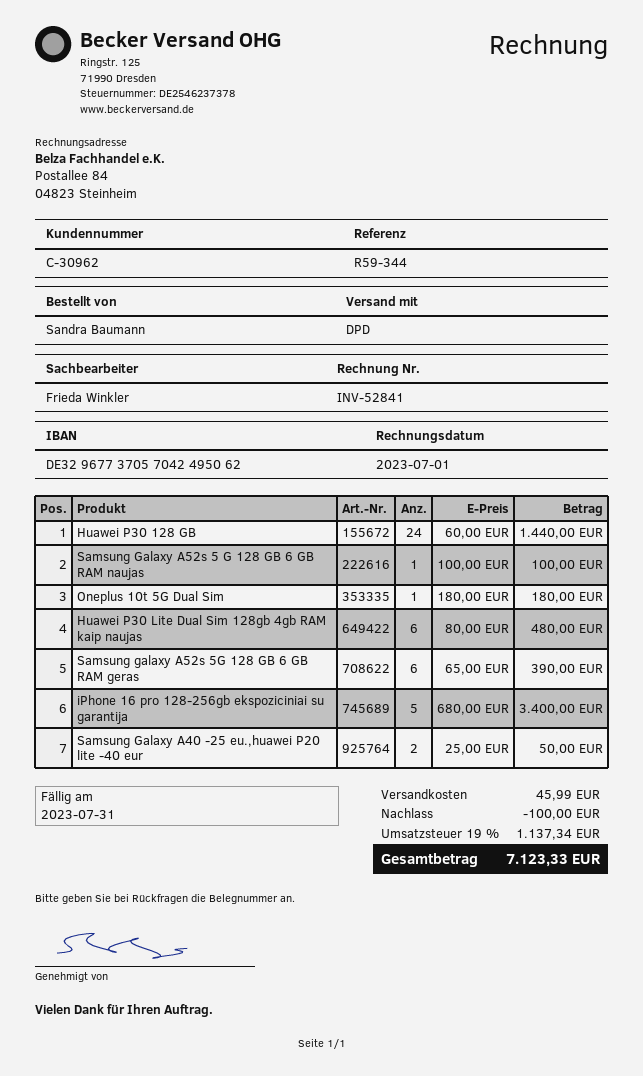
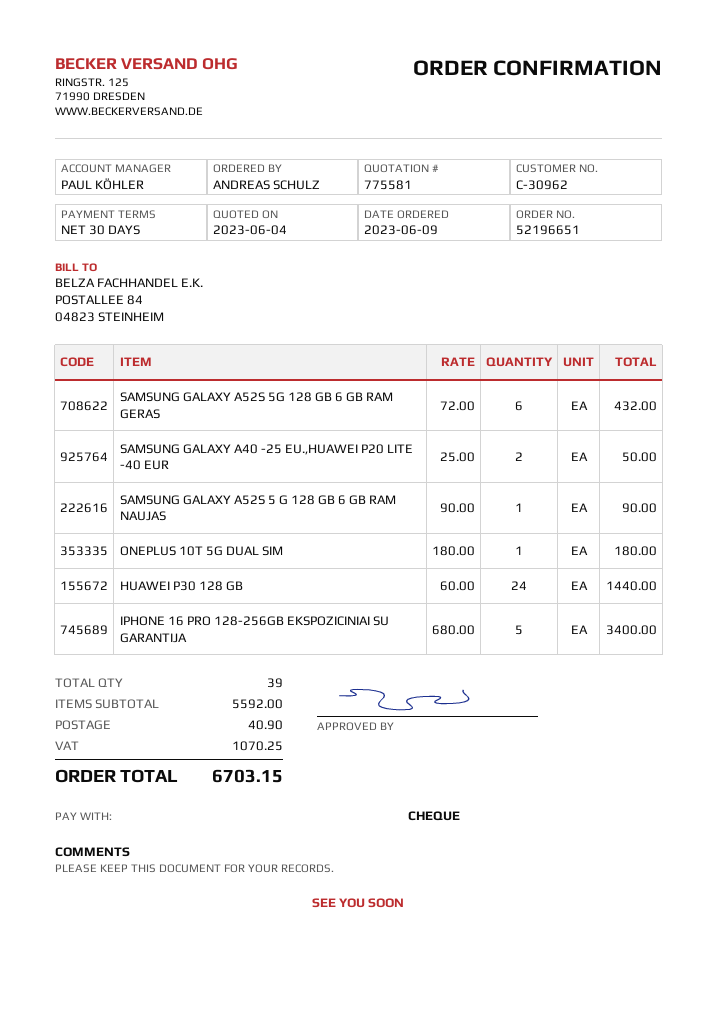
ordered by: Sandra Baumann -> ANDREAS SCHULZ
sales rep: Frieda Winkler -> PAUL KÖHLER
Samsung Galaxy A52s 5 G 128 GB 6 GB RAM naujas: 1 x 100.00 = 100.00 -> 1 x 90.00 = 90.00
Huawei P30 Lite Dual Sim 128gb 4gb RAM kaip naujas: 6 x 80.00 = 480.00 -> none
Samsung galaxy A52s 5G 128 GB 6 GB RAM geras: 6 x 65.00 = 390.00 -> 6 x 72.00 = 432.00
discount: 100.00 -> none
shipping: 45.99 -> 40.90
tax: 1137.34 -> 1070.25
total: 7123.33 -> 6703.15

